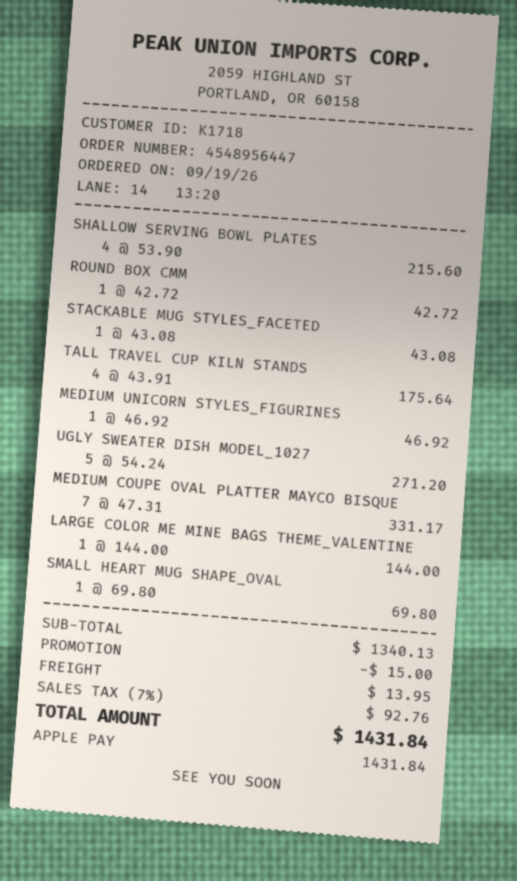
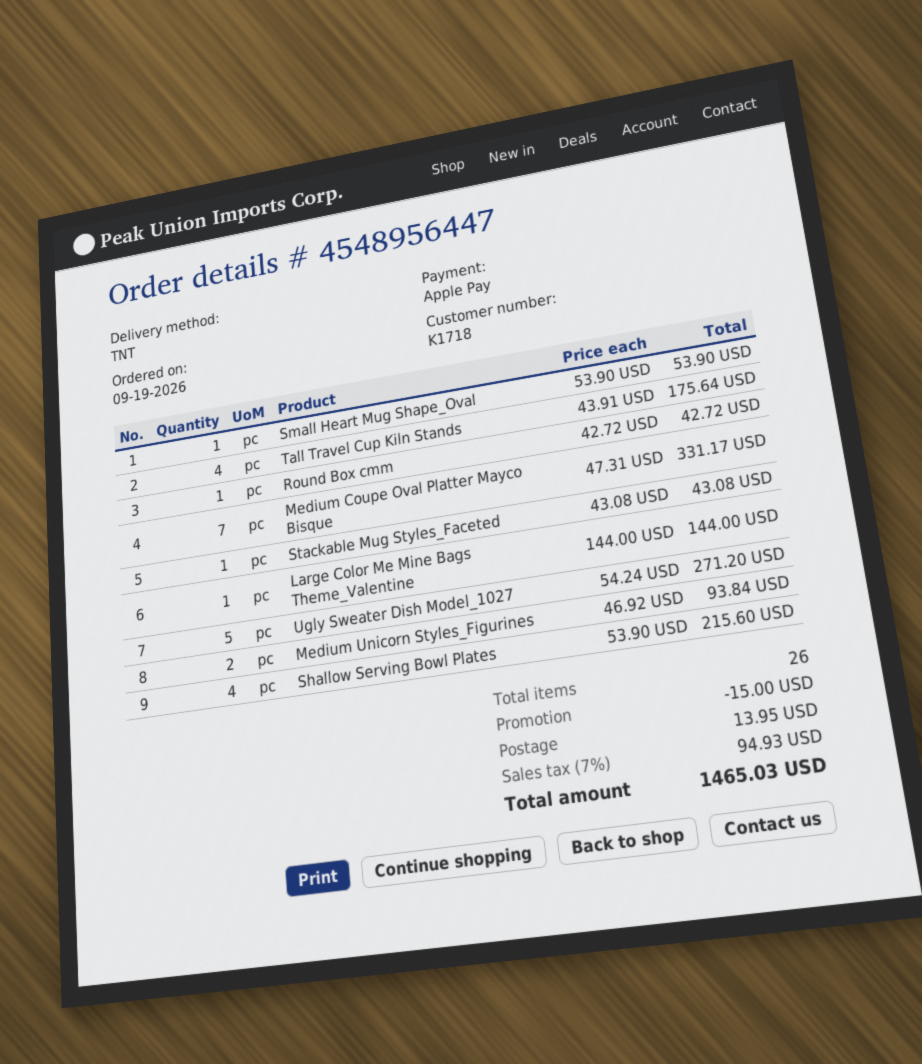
MEDIUM UNICORN STYLES_FIGURINES: 1 x 46.92 = 46.92 -> 2 x 46.92 = 93.84
SMALL HEART MUG SHAPE_OVAL: 1 x 69.80 = 69.80 -> 1 x 53.90 = 53.90
tax: 7% = 92.76 -> 7% = 94.93
total: 1431.84 -> 1465.03

